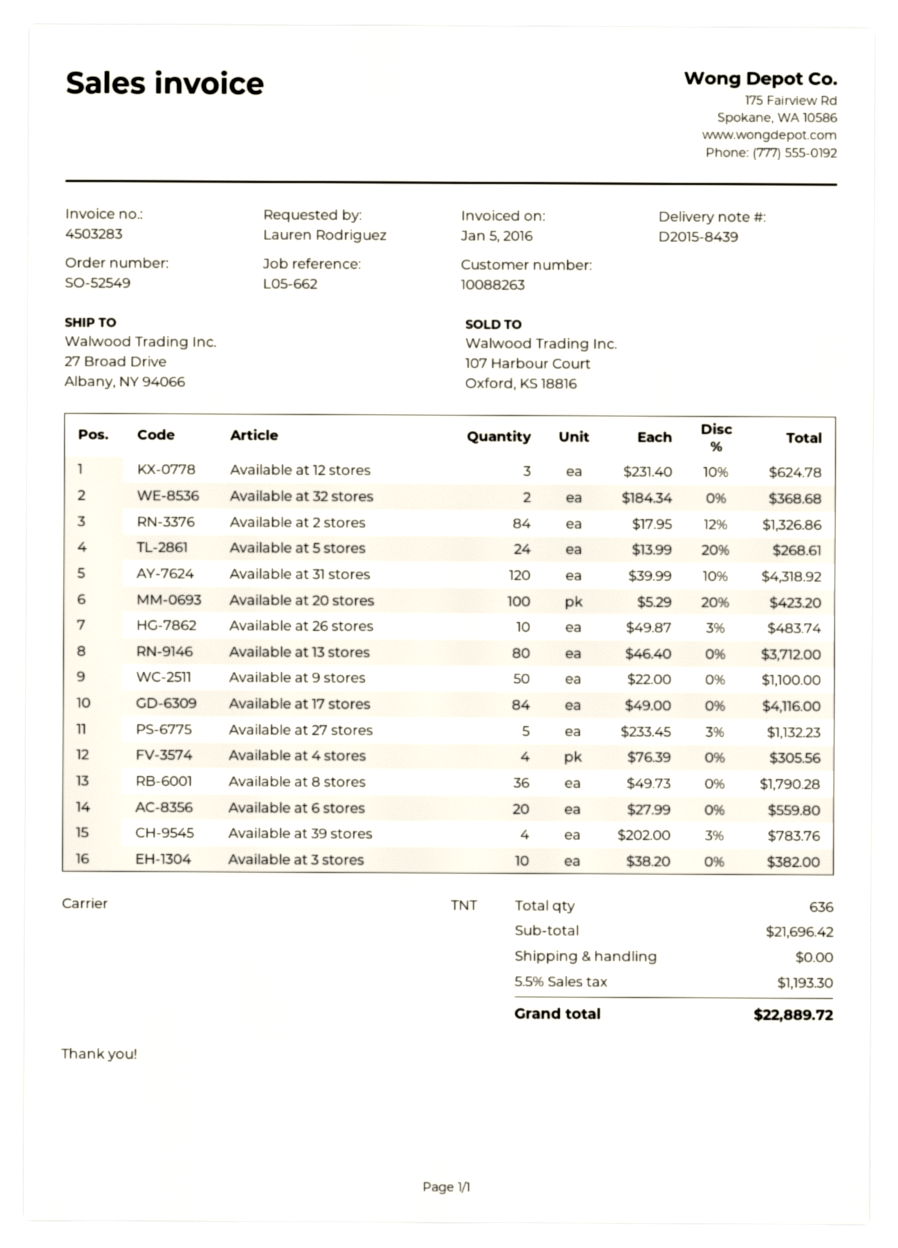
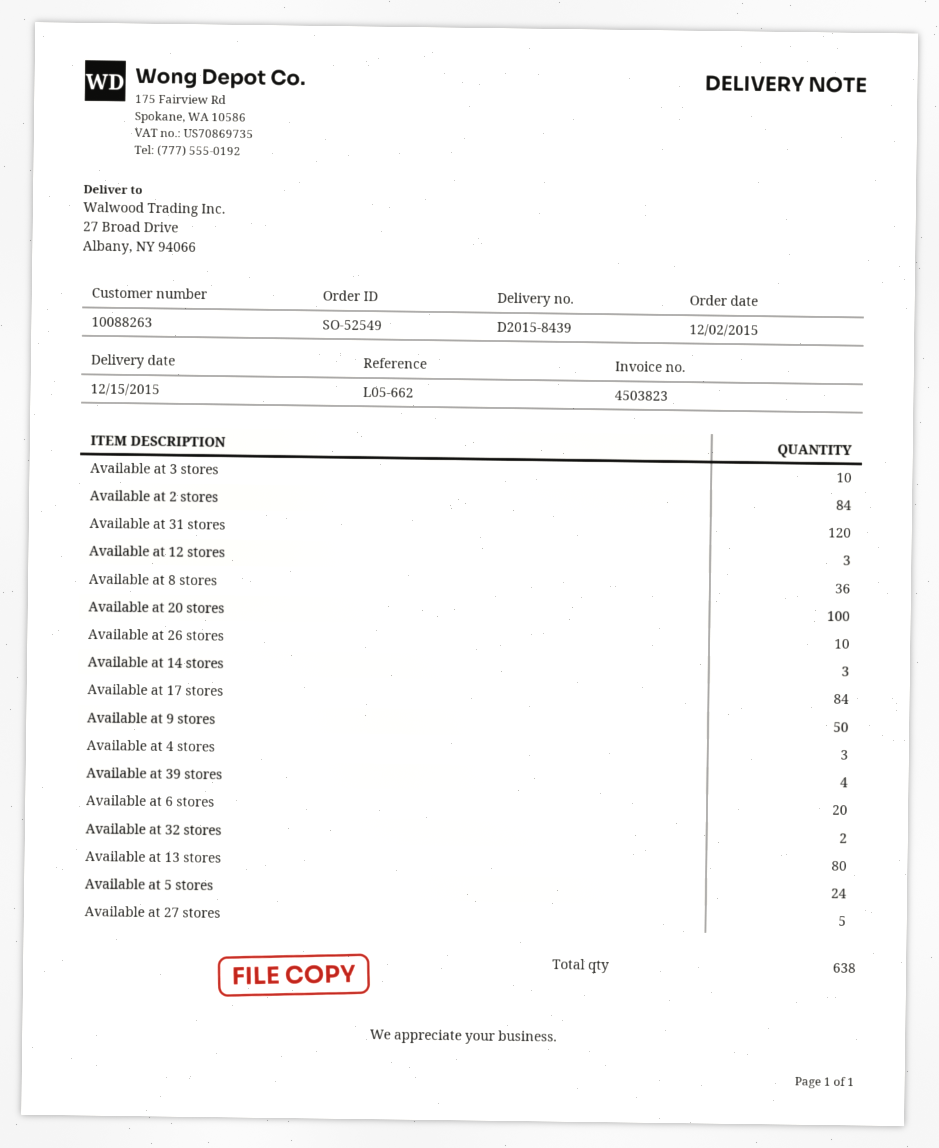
invoice number: 4503283 -> 4503823
Available at 4 stores: 4 -> 3
Available at 14 stores: none -> 3
total quantity: 636 -> 638

